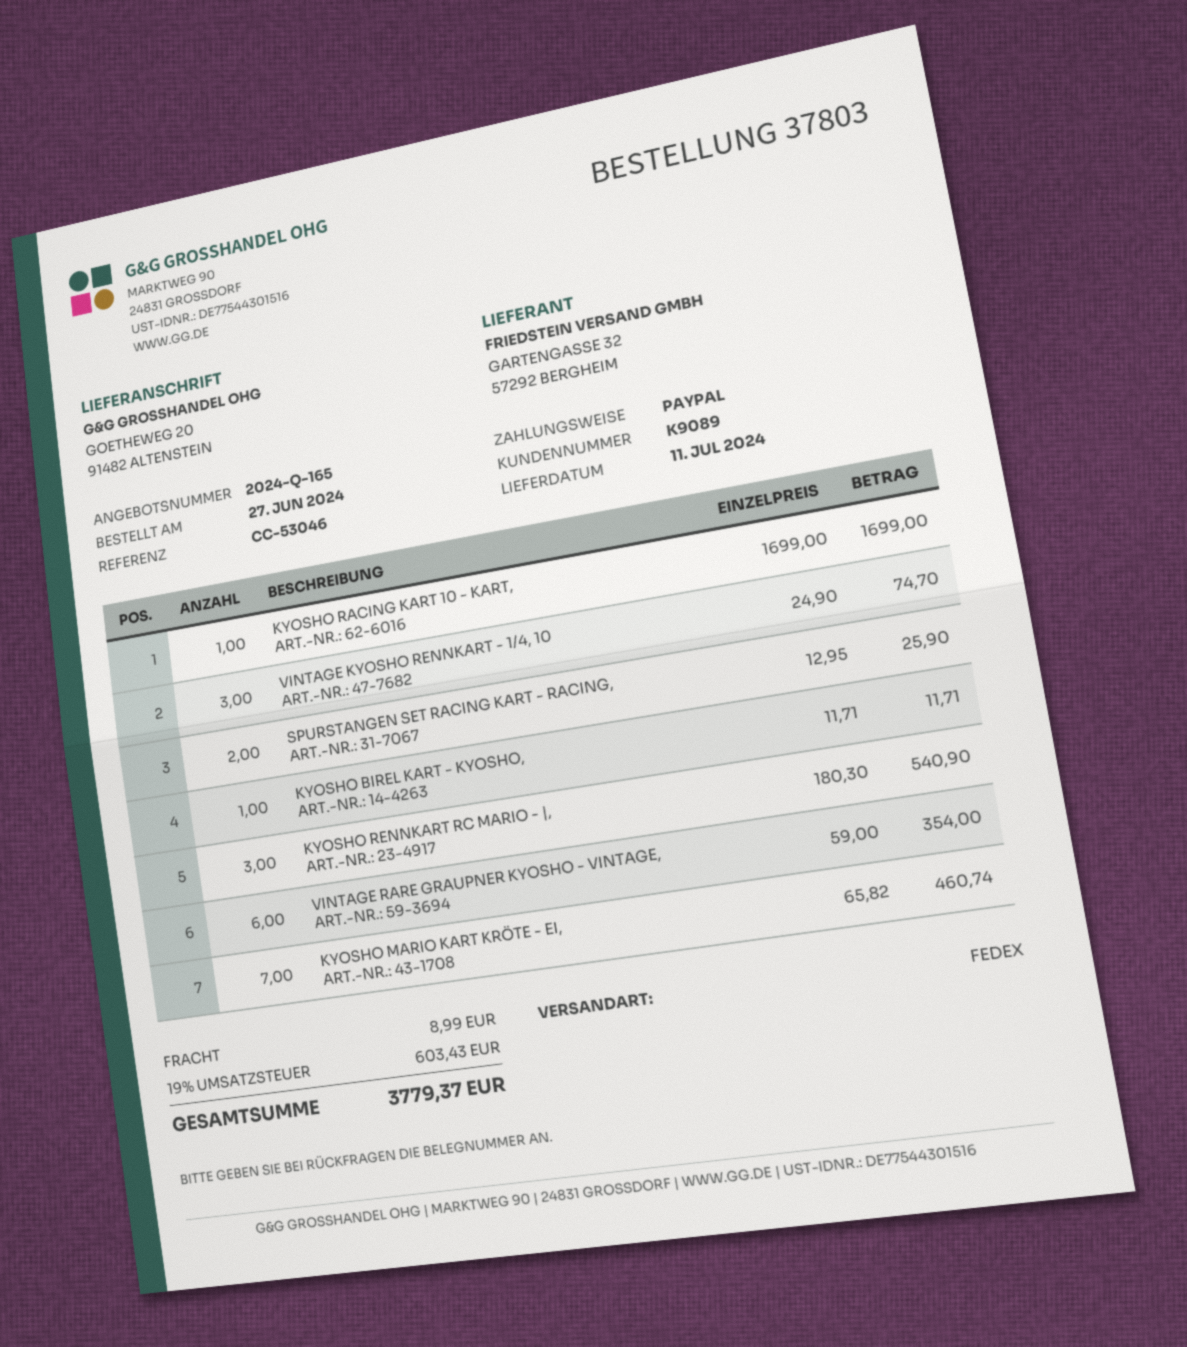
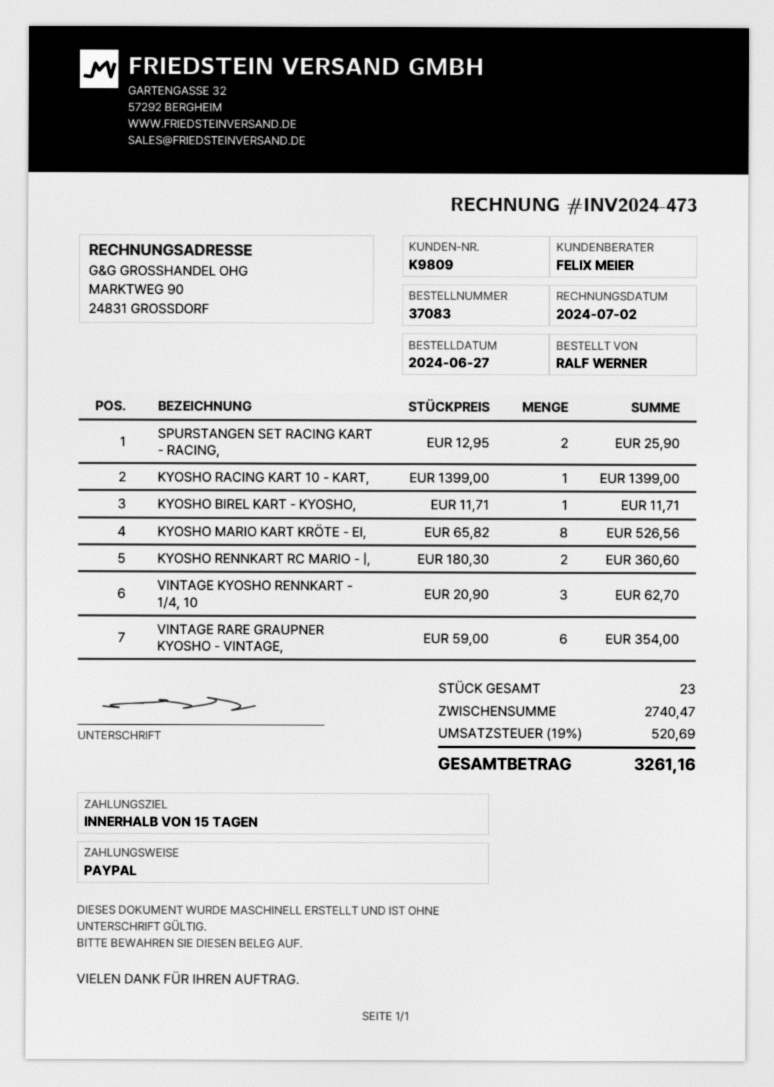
order number: 37803 -> 37083
customer number: K9089 -> K9809
KYOSHO RACING KART 10 - KART,: 1 x 1699.00 = 1699.00 -> 1 x 1399.00 = 1399.00
VINTAGE KYOSHO RENNKART - 1/4, 10: 3 x 24.90 = 74.70 -> 3 x 20.90 = 62.70
KYOSHO RENNKART RC MARIO - |,: 3 x 180.30 = 540.90 -> 2 x 180.30 = 360.60
KYOSHO MARIO KART KRÖTE - EI,: 7 x 65.82 = 460.74 -> 8 x 65.82 = 526.56
shipping: 8.99 -> none
tax: 19% = 603.43 -> 19% = 520.69
total: 3779.37 -> 3261.16

